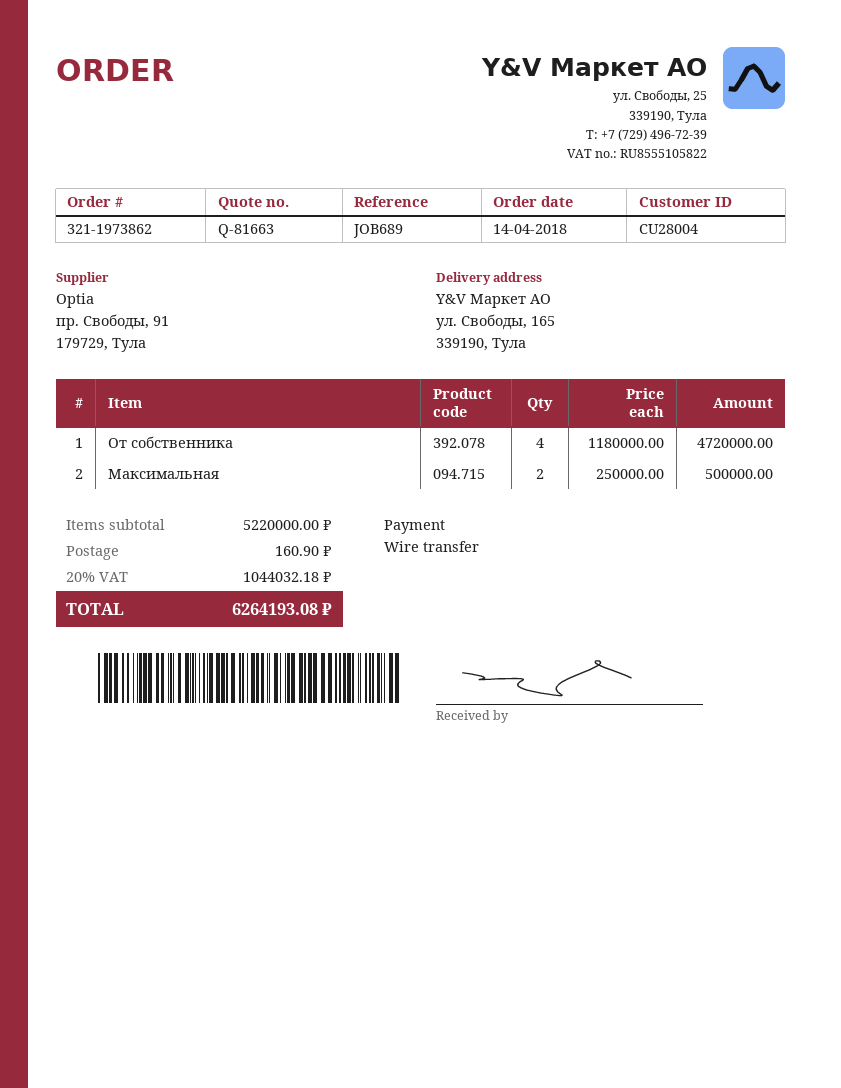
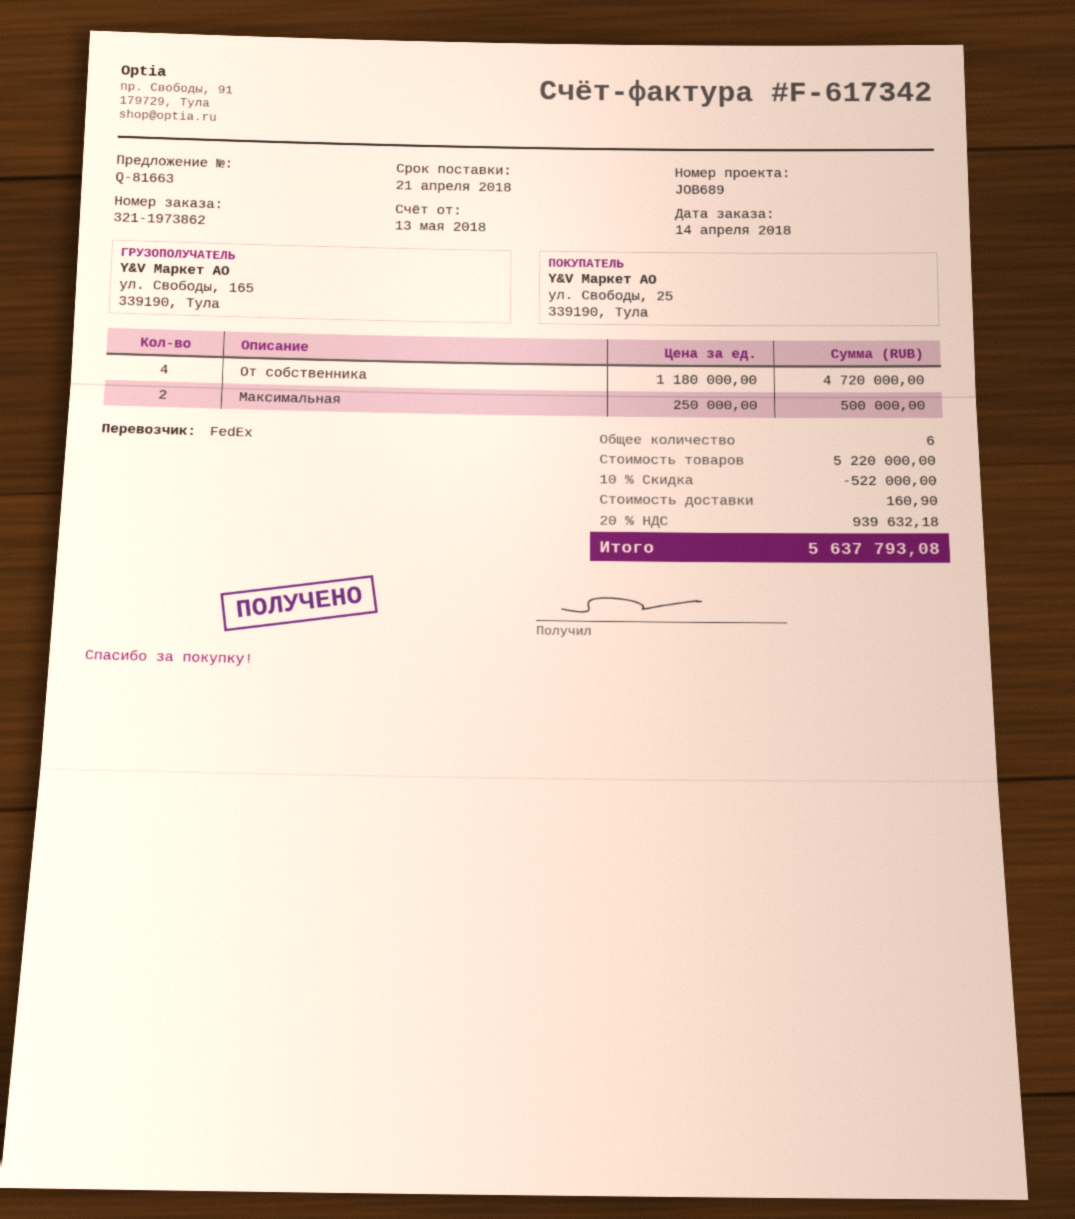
discount: none -> 10% = 522000.00
tax: 20% = 1044032.18 -> 20% = 939632.18
total: 6264193.08 -> 5637793.08

